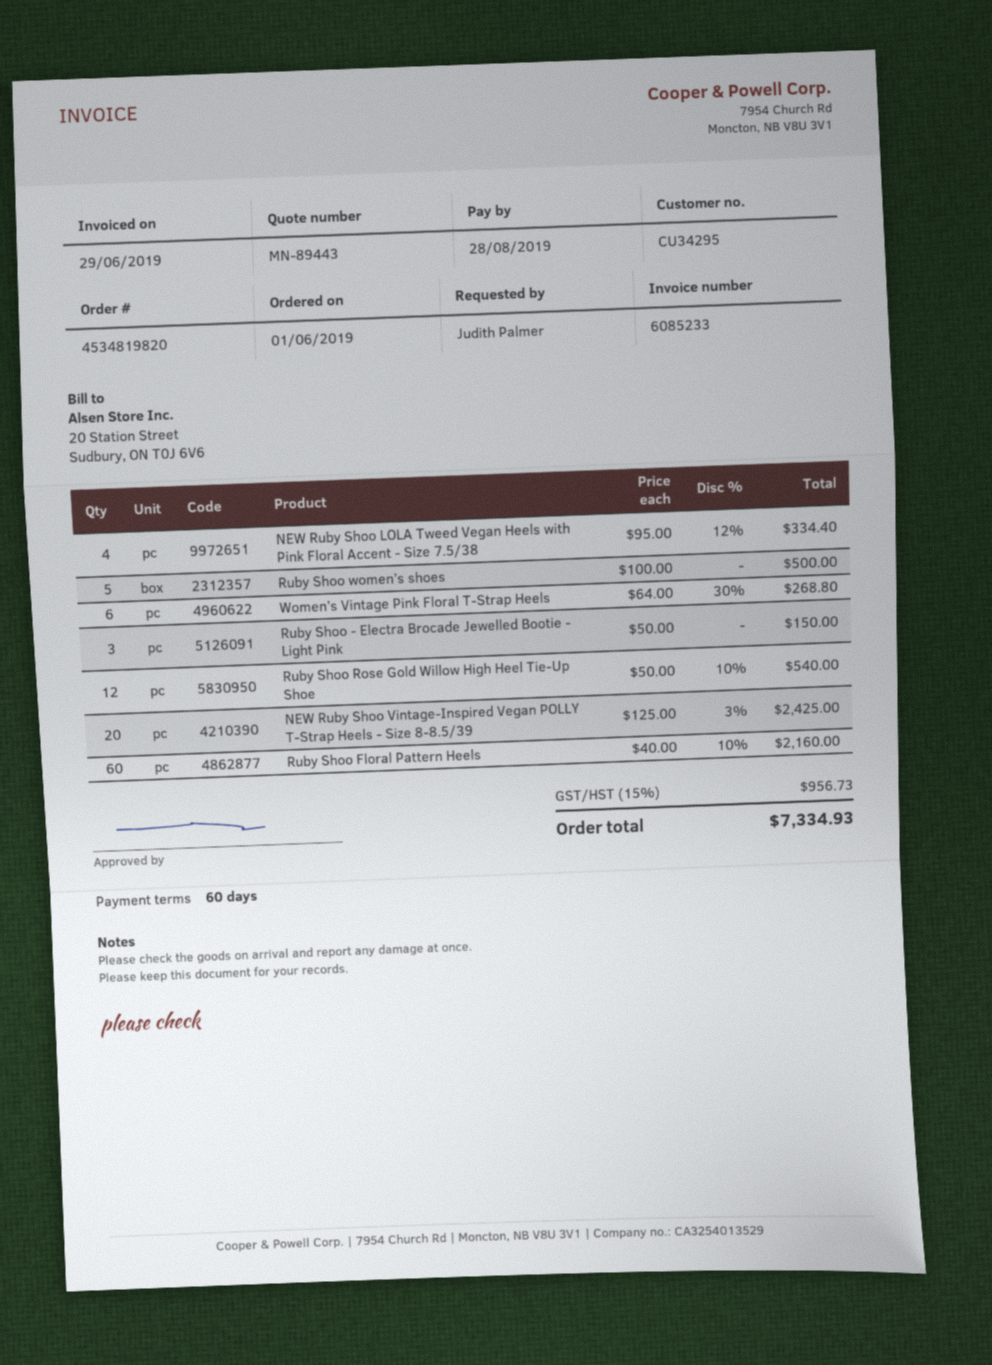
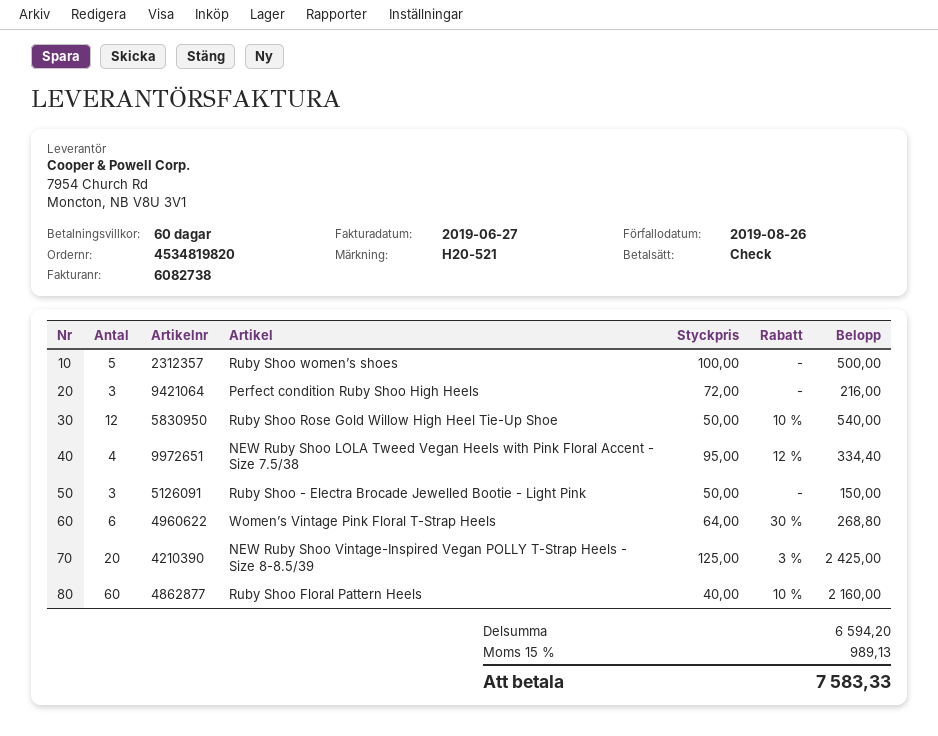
invoice number: 6085233 -> 6082738
invoice date: 2019-06-29 -> 2019-06-27
due date: 2019-08-28 -> 2019-08-26
Perfect condition Ruby Shoo High Heels: none -> 3 x 72.00 = 216.00
tax: 15% = 956.73 -> 15% = 989.13
total: 7334.93 -> 7583.33

